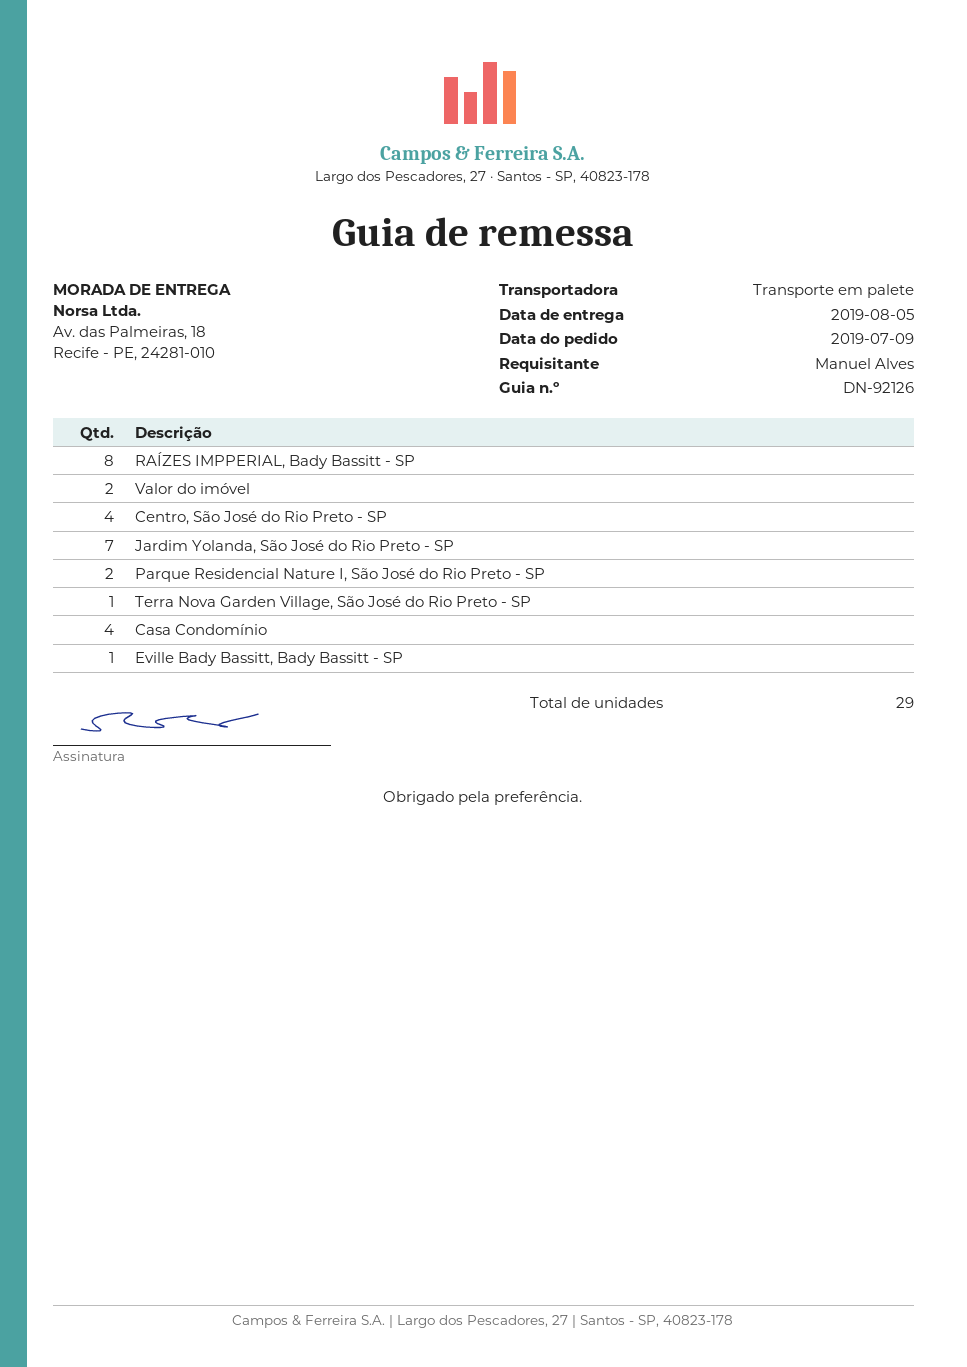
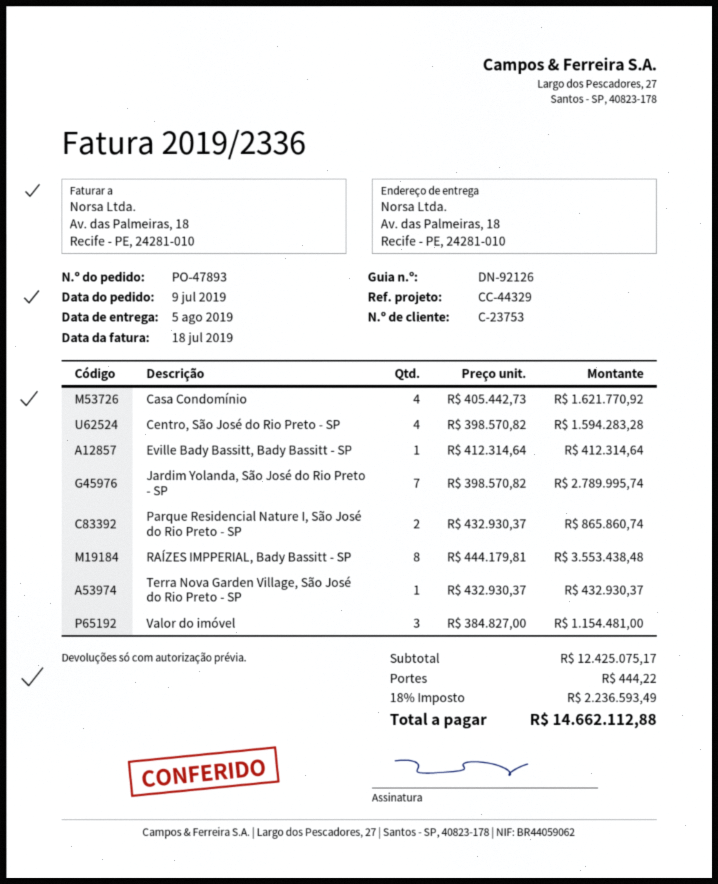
Valor do imóvel: 2 -> 3

